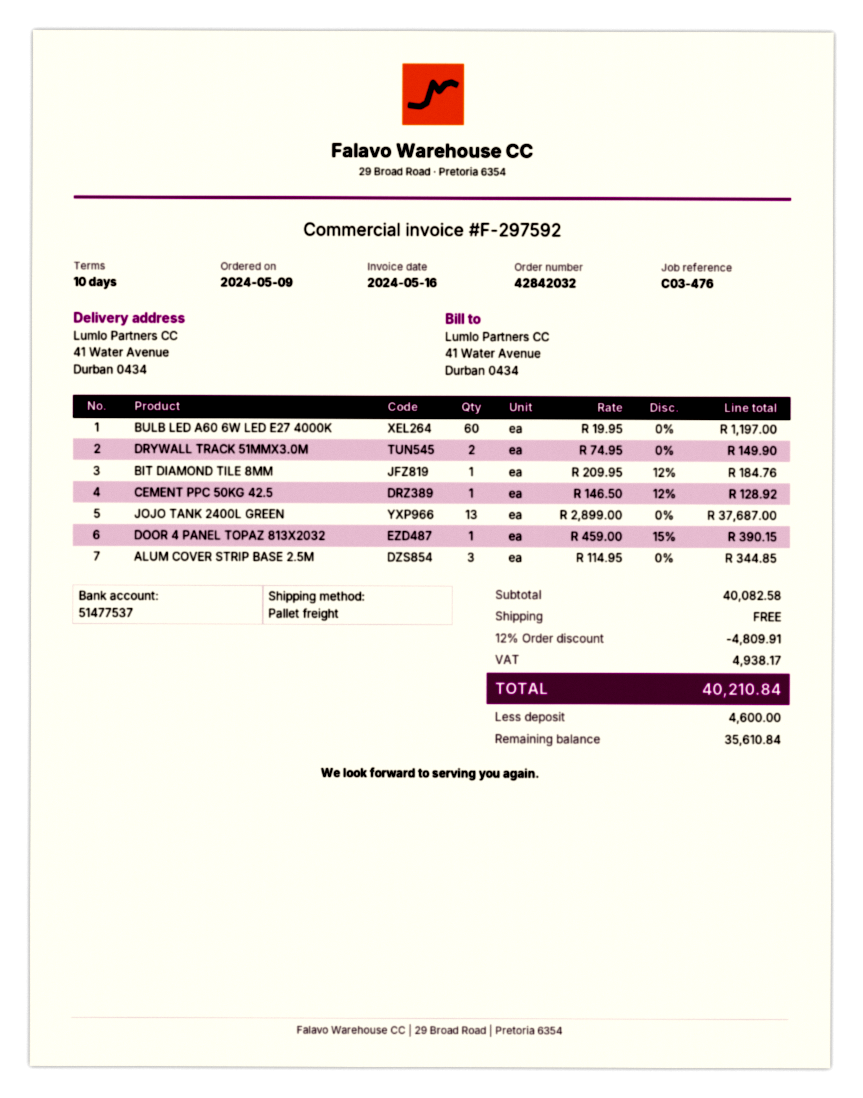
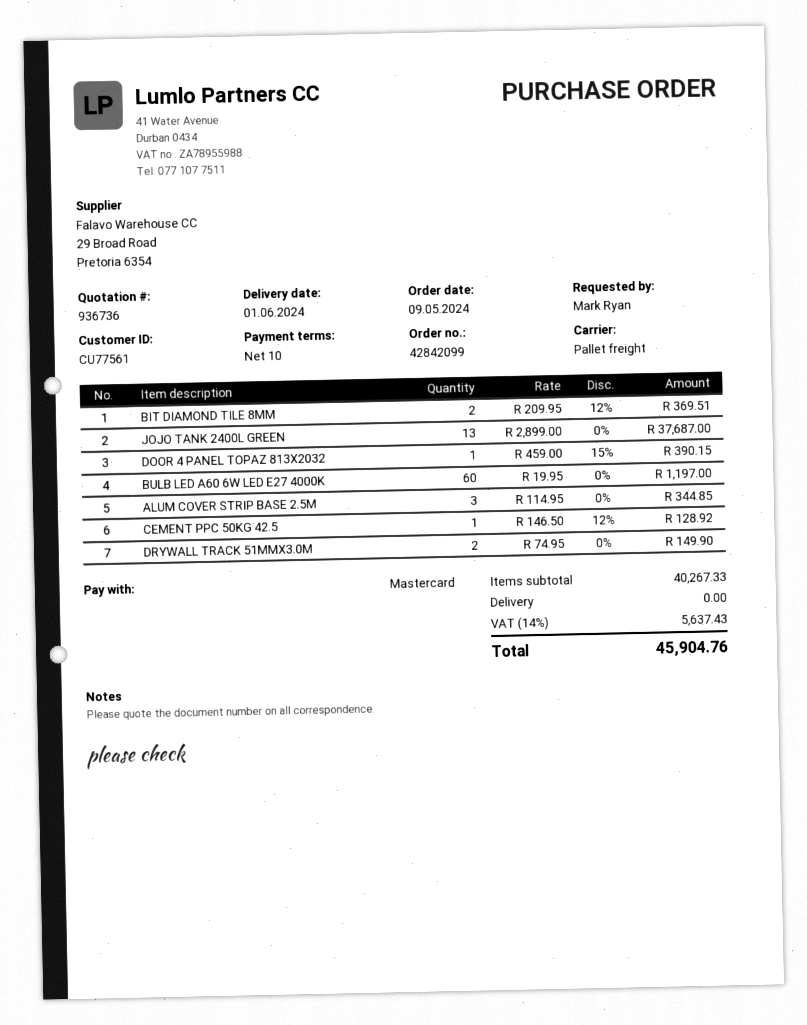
order number: 42842032 -> 42842099
BIT DIAMOND TILE 8MM: 1 x 209.95 - 12% = 184.76 -> 2 x 209.95 - 12% = 369.51
subtotal: 40082.58 -> 40267.33
discount: 12% = 4809.91 -> none
tax: 4938.17 -> 5637.43
total: 40210.84 -> 45904.76

